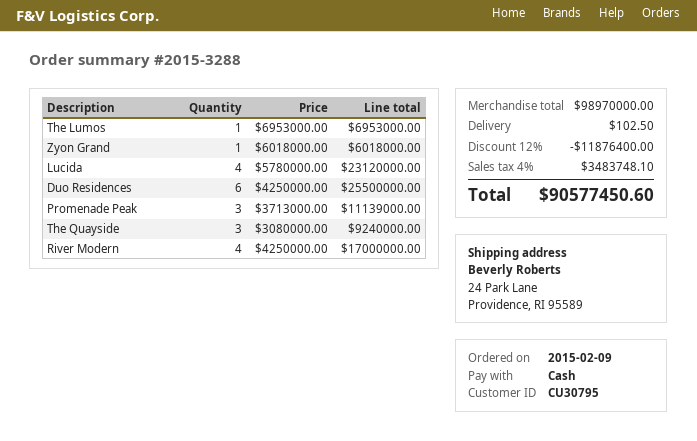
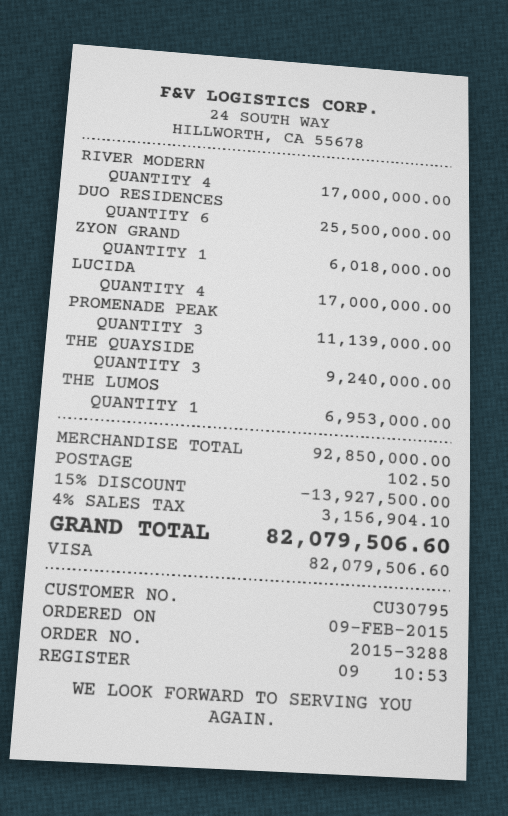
payment method: cash -> Visa
Lucida: 4 for 23120000.00 -> 4 for 17000000.00
subtotal: 98970000.00 -> 92850000.00
discount: 12% = 11876400.00 -> 15% = 13927500.00
tax: 4% = 3483748.10 -> 4% = 3156904.10
total: 90577450.60 -> 82079506.60

